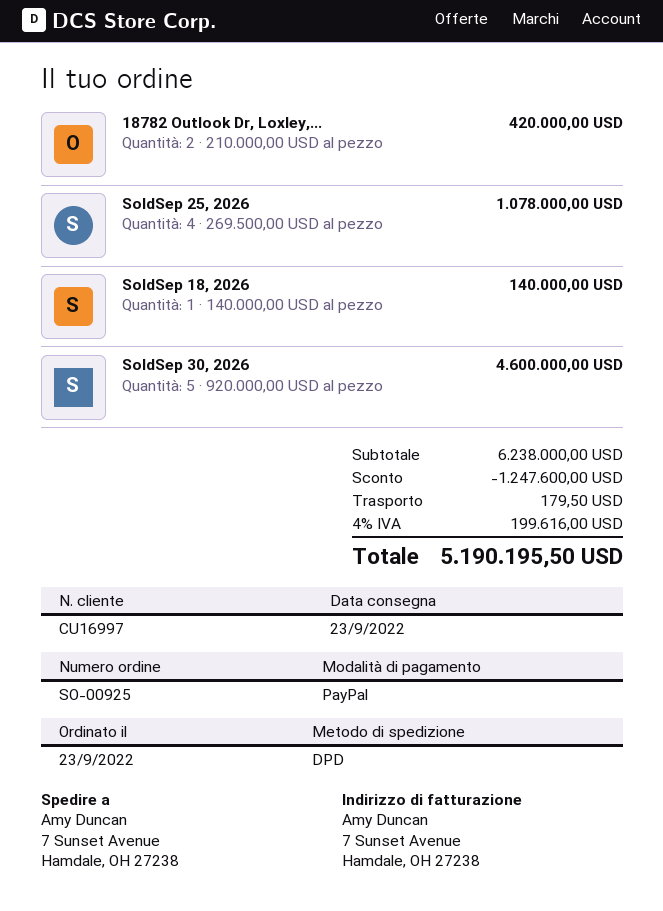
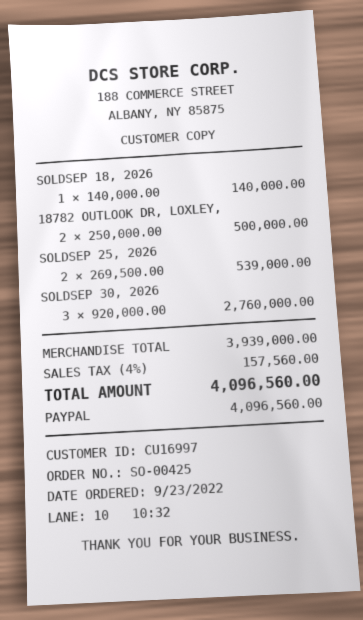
order number: SO-00925 -> SO-00425
18782 Outlook Dr, Loxley,...: 2 x 210000.00 = 420000.00 -> 2 x 250000.00 = 500000.00
SoldSep 25, 2026: 4 x 269500.00 = 1078000.00 -> 2 x 269500.00 = 539000.00
SoldSep 30, 2026: 5 x 920000.00 = 4600000.00 -> 3 x 920000.00 = 2760000.00
subtotal: 6238000.00 -> 3939000.00
discount: 1247600.00 -> none
shipping: 179.50 -> none
tax: 4% = 199616.00 -> 4% = 157560.00
total: 5190195.50 -> 4096560.00

